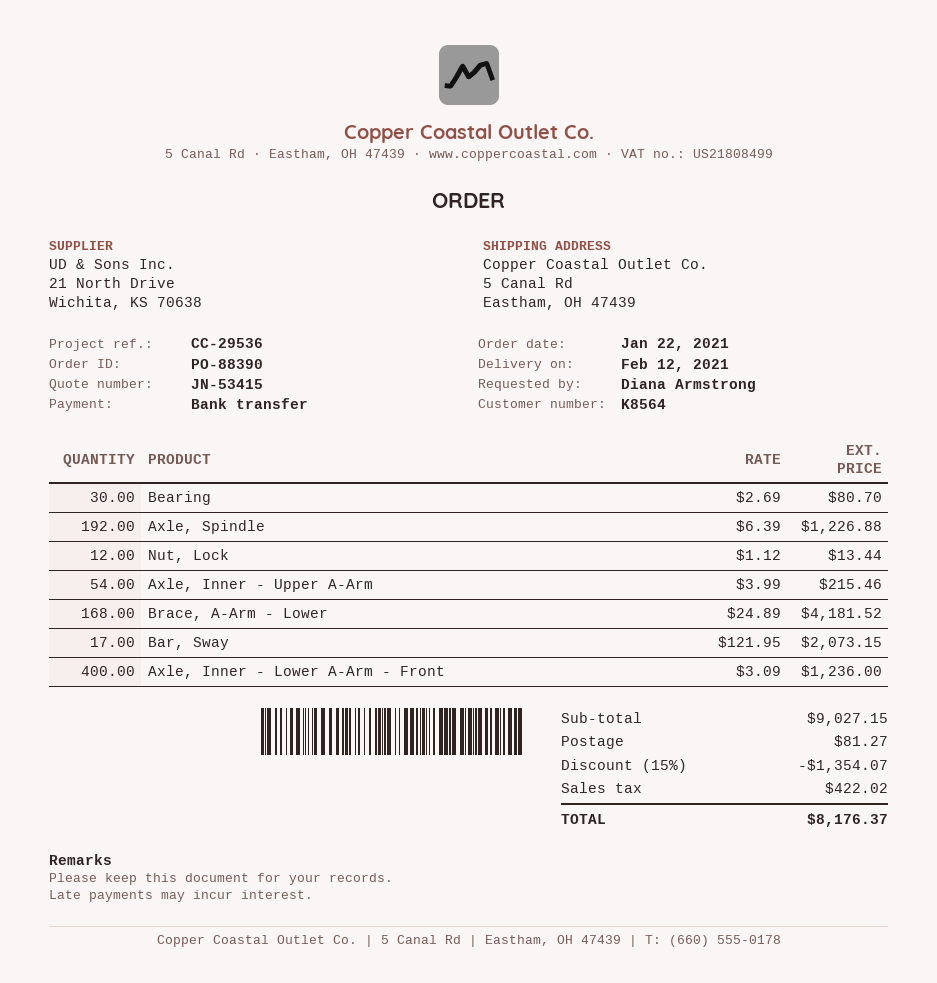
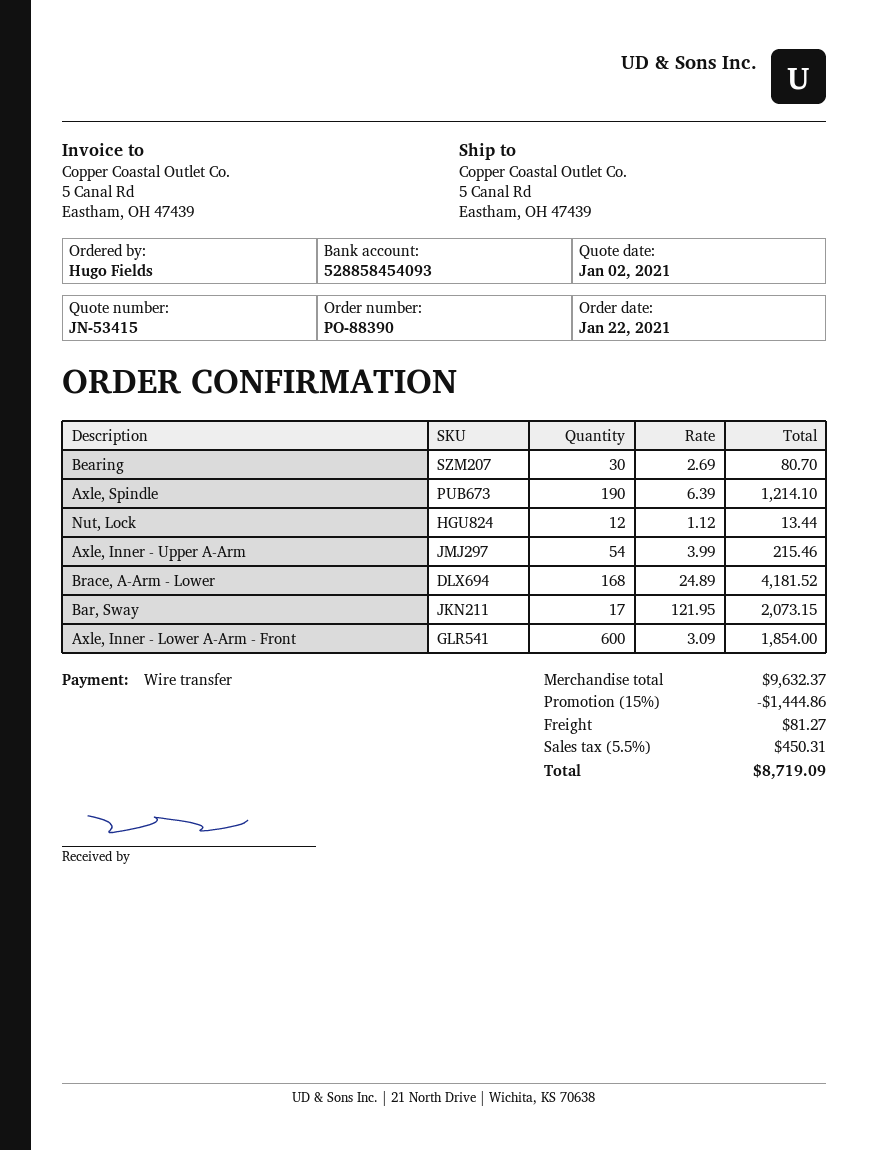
ordered by: Diana Armstrong -> Hugo Fields
Axle, Spindle: 192 x 6.39 = 1226.88 -> 190 x 6.39 = 1214.10
Axle, Inner - Lower A-Arm - Front: 400 x 3.09 = 1236.00 -> 600 x 3.09 = 1854.00
subtotal: 9027.15 -> 9632.37
discount: 15% = 1354.07 -> 15% = 1444.86
tax: 422.02 -> 450.31
total: 8176.37 -> 8719.09

